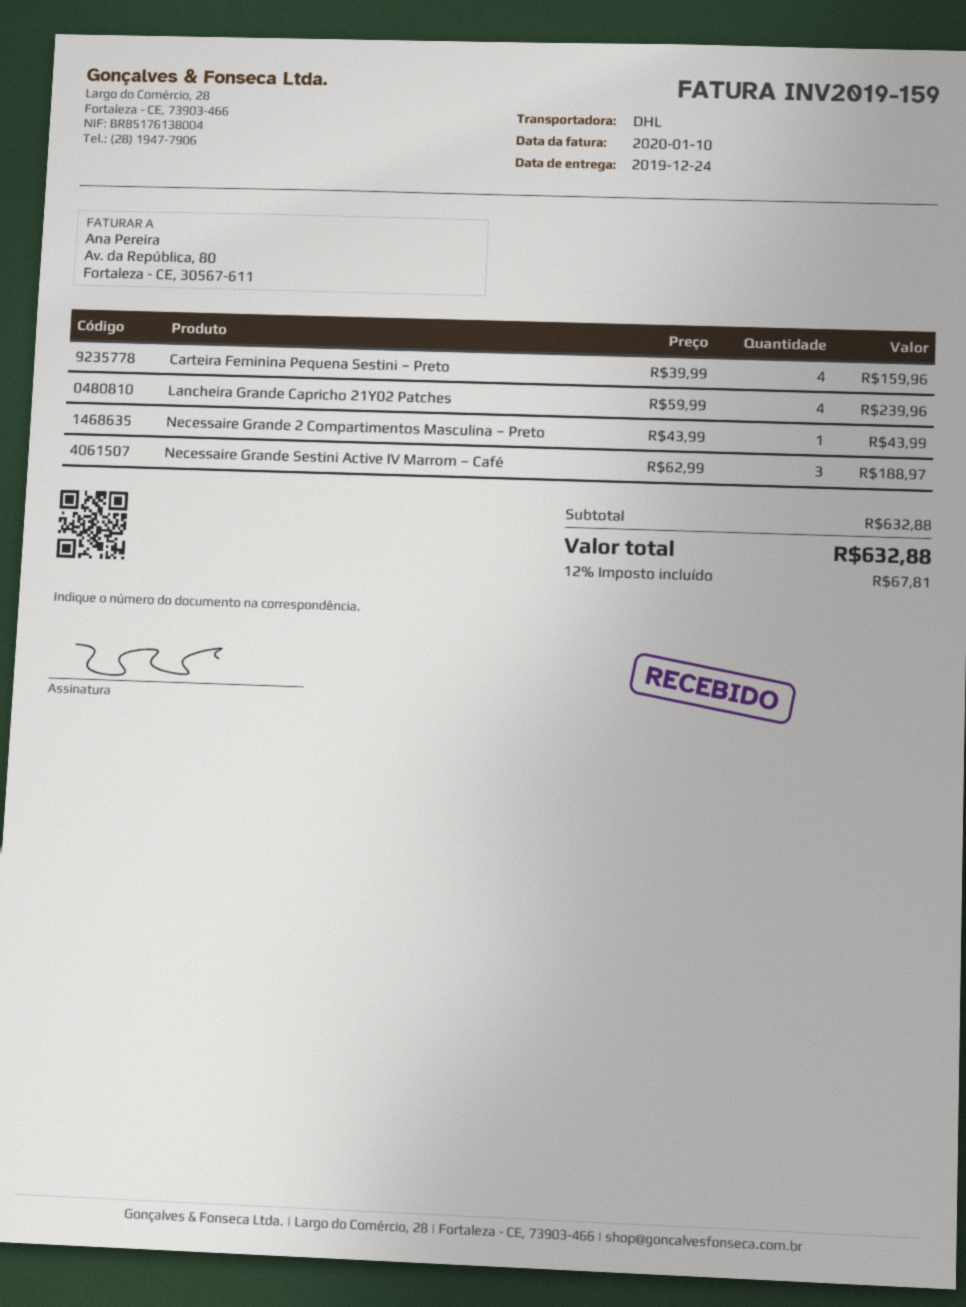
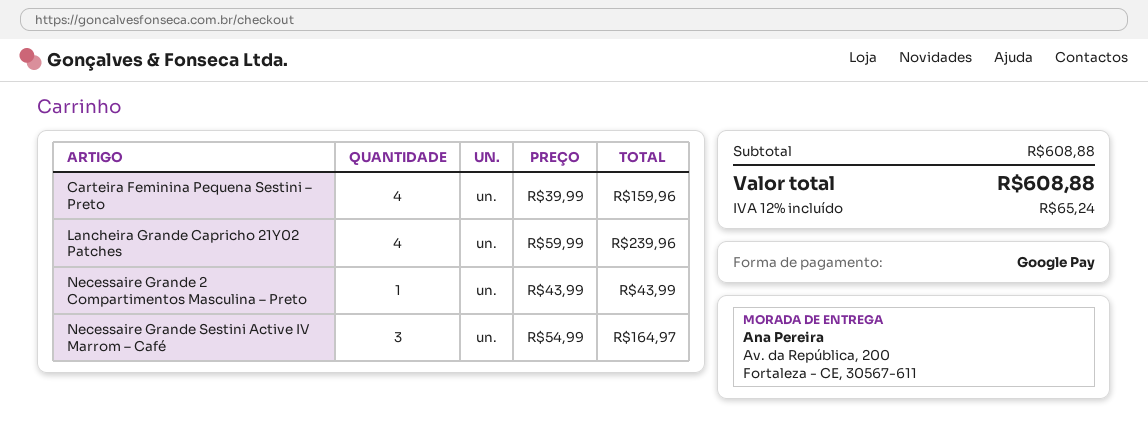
Necessaire Grande Sestini Active IV Marrom – Café: 3 x 62.99 = 188.97 -> 3 x 54.99 = 164.97
subtotal: 632.88 -> 608.88
tax: 12% = 67.81 -> 12% = 65.24
total: 632.88 -> 608.88

